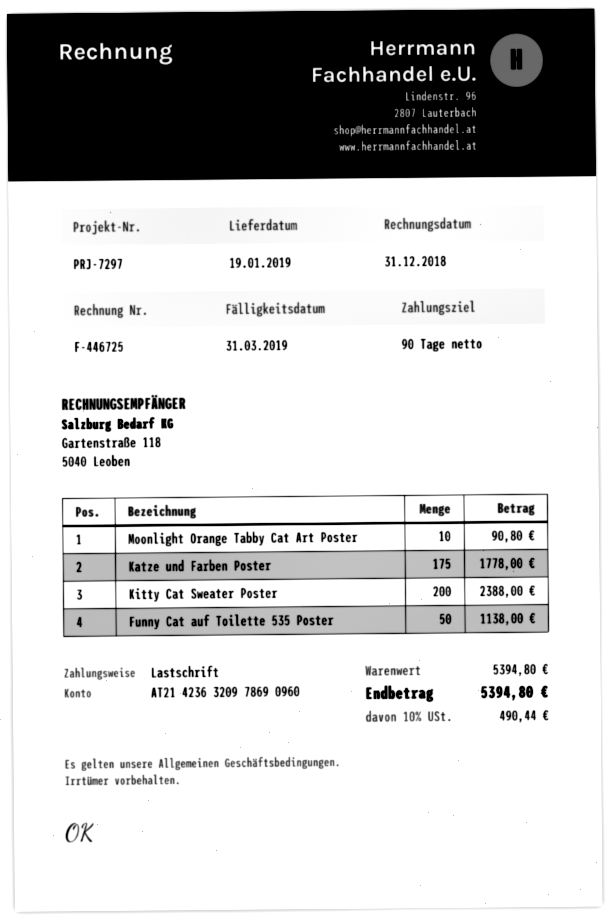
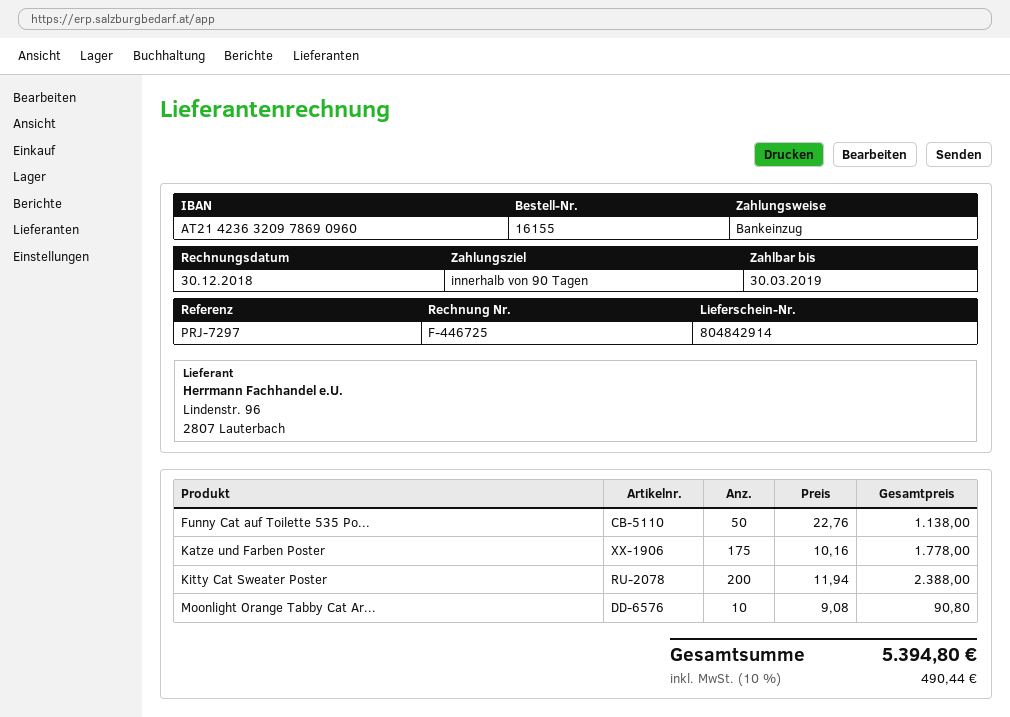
invoice date: 2018-12-31 -> 2018-12-30
due date: 2019-03-31 -> 2019-03-30

